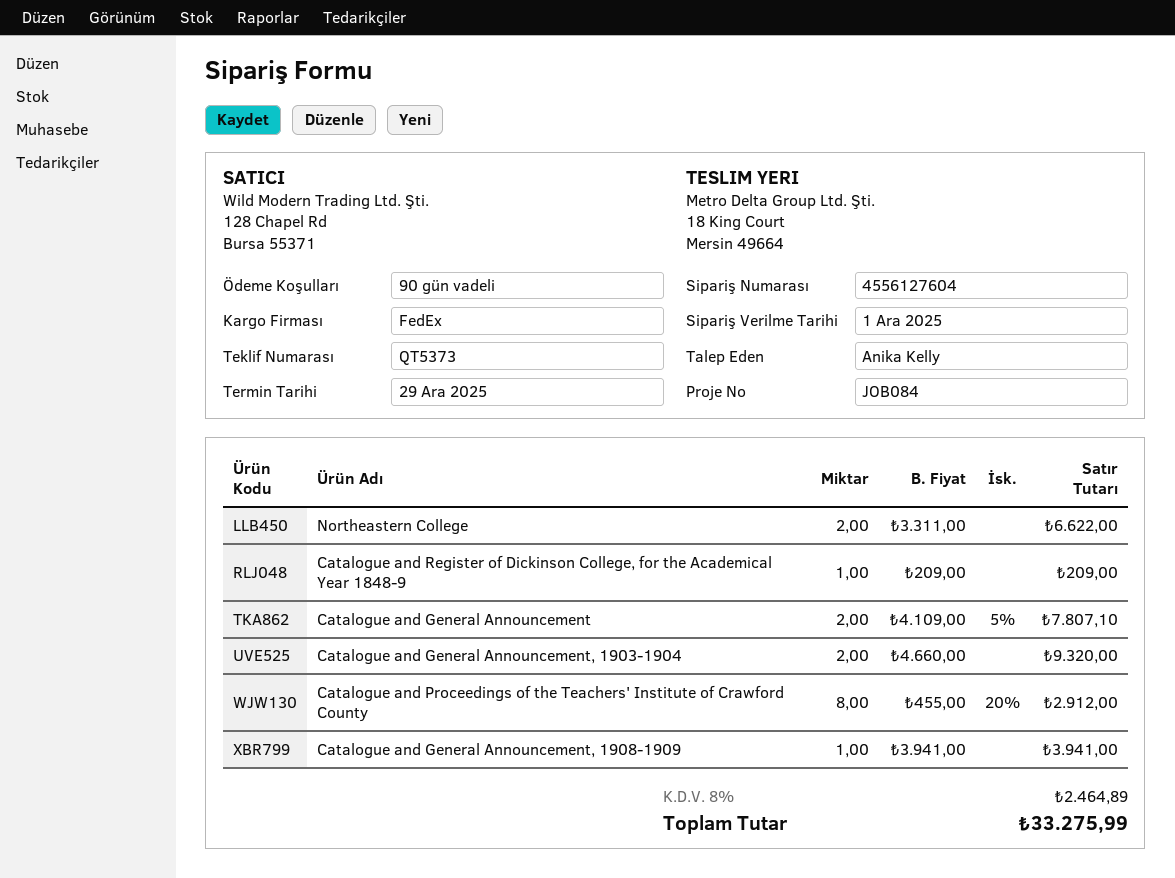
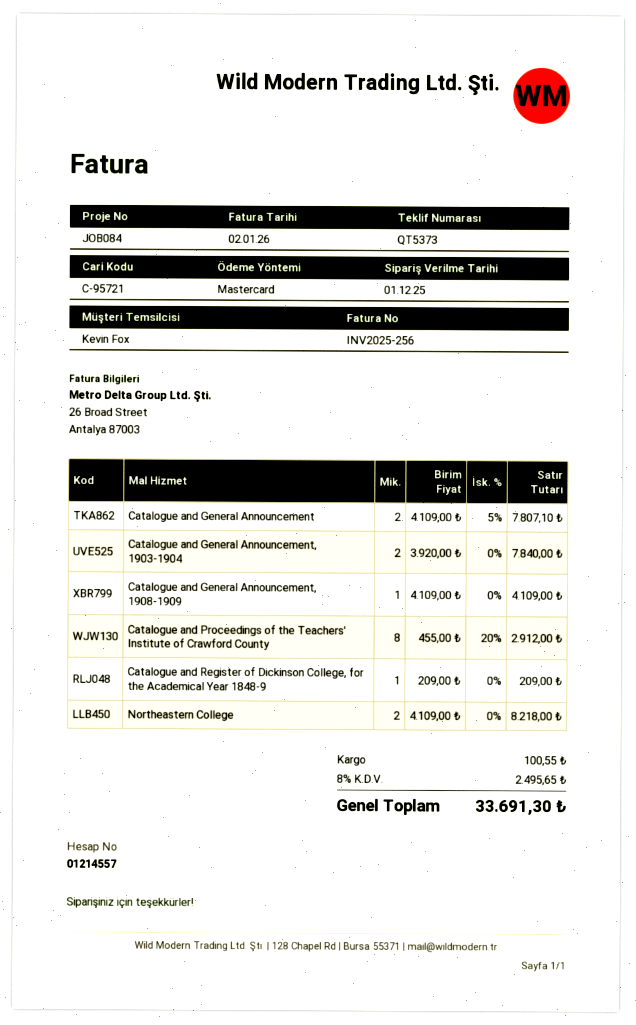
Northeastern College: 2 x 3311.00 = 6622.00 -> 2 x 4109.00 = 8218.00
Catalogue and General Announcement, 1903-1904: 2 x 4660.00 = 9320.00 -> 2 x 3920.00 = 7840.00
Catalogue and General Announcement, 1908-1909: 1 x 3941.00 = 3941.00 -> 1 x 4109.00 = 4109.00
shipping: none -> 100.55
tax: 8% = 2464.89 -> 8% = 2495.65
total: 33275.99 -> 33691.30

